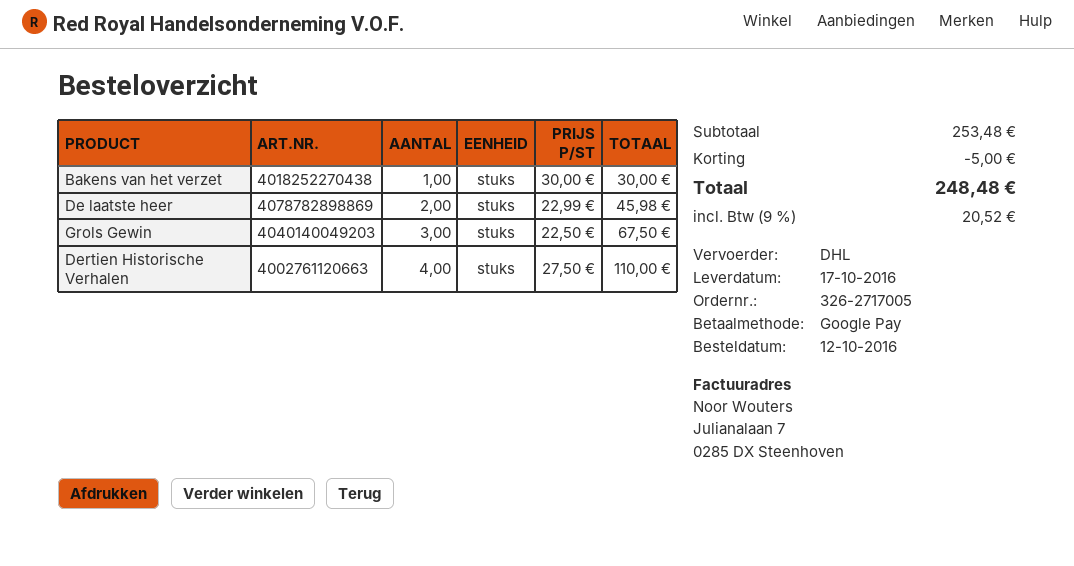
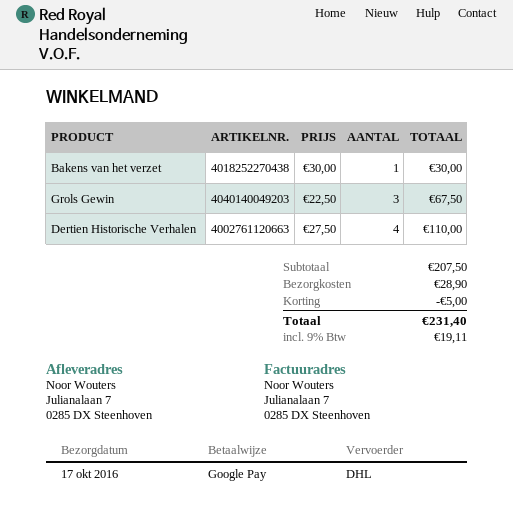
De laatste heer: 2 x 22.99 = 45.98 -> none
subtotal: 253.48 -> 207.50
shipping: none -> 28.90
tax: 9% = 20.52 -> 9% = 19.11
total: 248.48 -> 231.40

